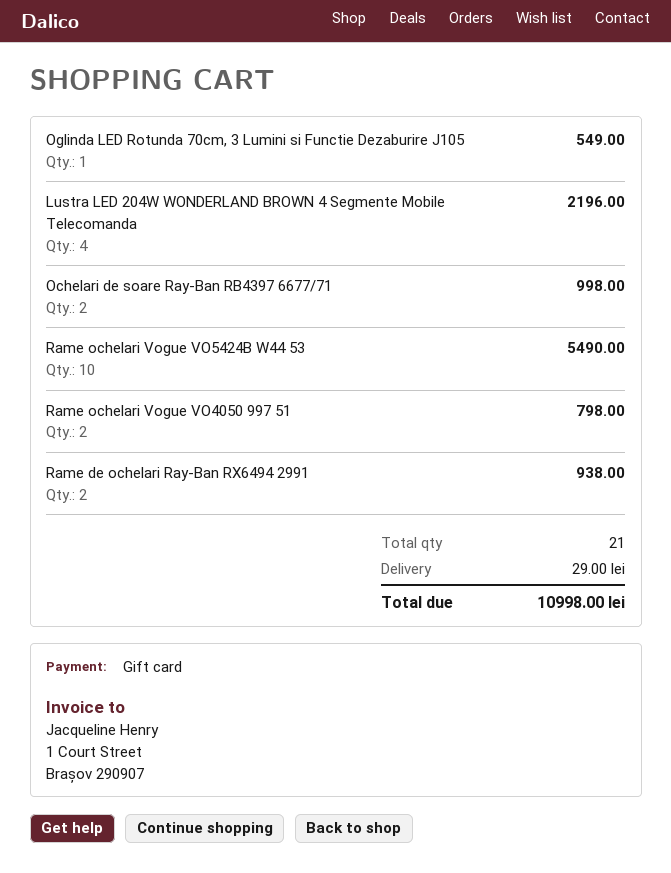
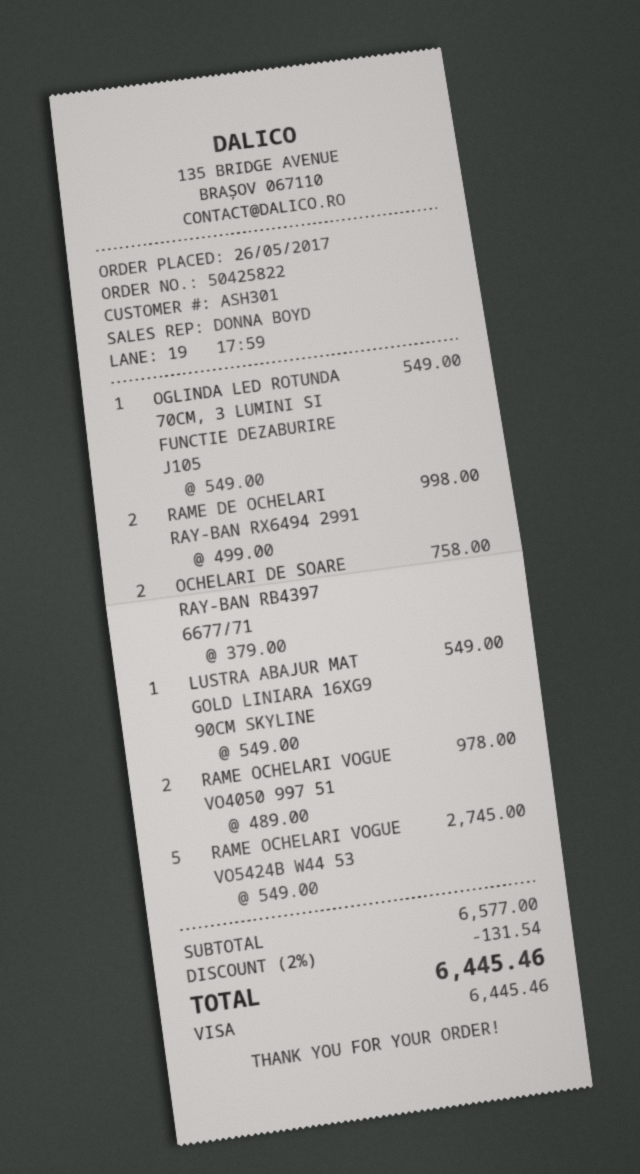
payment method: gift card -> Visa
Lustra LED 204W WONDERLAND BROWN 4 Segmente Mobile Telecomanda: 4 for 2196.00 -> none
Ochelari de soare Ray-Ban RB4397 6677/71: 2 for 998.00 -> 2 for 758.00
Rame ochelari Vogue VO5424B W44 53: 10 for 5490.00 -> 5 for 2745.00
Rame ochelari Vogue VO4050 997 51: 2 for 798.00 -> 2 for 978.00
Rame de ochelari Ray-Ban RX6494 2991: 2 for 938.00 -> 2 for 998.00
LUSTRA ABAJUR MAT GOLD LINIARA 16XG9 90CM SKYLINE: none -> 1 for 549.00
discount: none -> 2% = 131.54
shipping: 29.00 -> none
total: 10998.00 -> 6445.46

